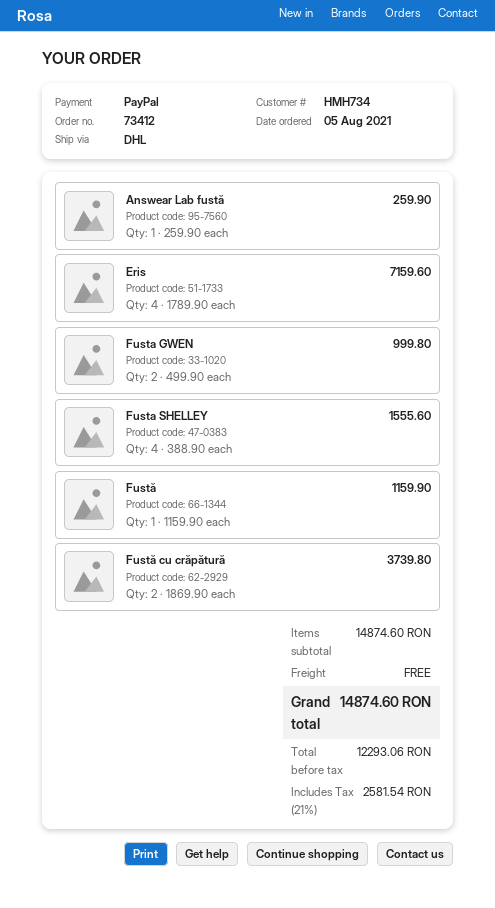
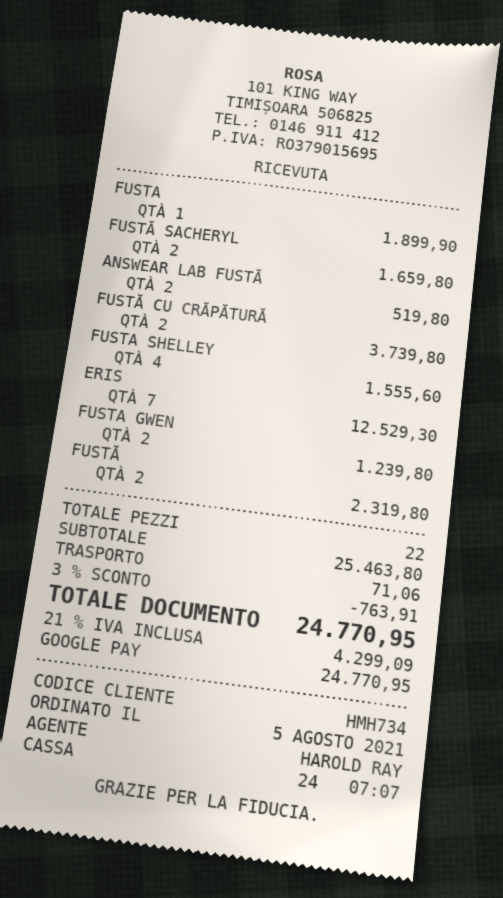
payment method: PayPal -> Google Pay
Answear Lab fustă: 1 for 259.90 -> 2 for 519.80
Eris: 4 for 7159.60 -> 7 for 12529.30
Fusta GWEN: 2 for 999.80 -> 2 for 1239.80
Fustă: 1 for 1159.90 -> 2 for 2319.80
FUSTA: none -> 1 for 1899.90
FUSTĂ SACHERYL: none -> 2 for 1659.80
subtotal: 14874.60 -> 25463.80
discount: none -> 3% = 763.91
shipping: 0.00 -> 71.06
tax: 21% = 2581.54 -> 21% = 4299.09
total: 14874.60 -> 24770.95

